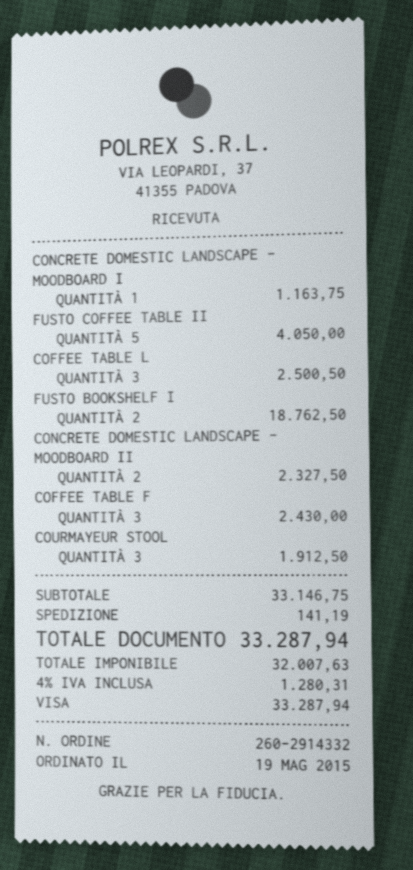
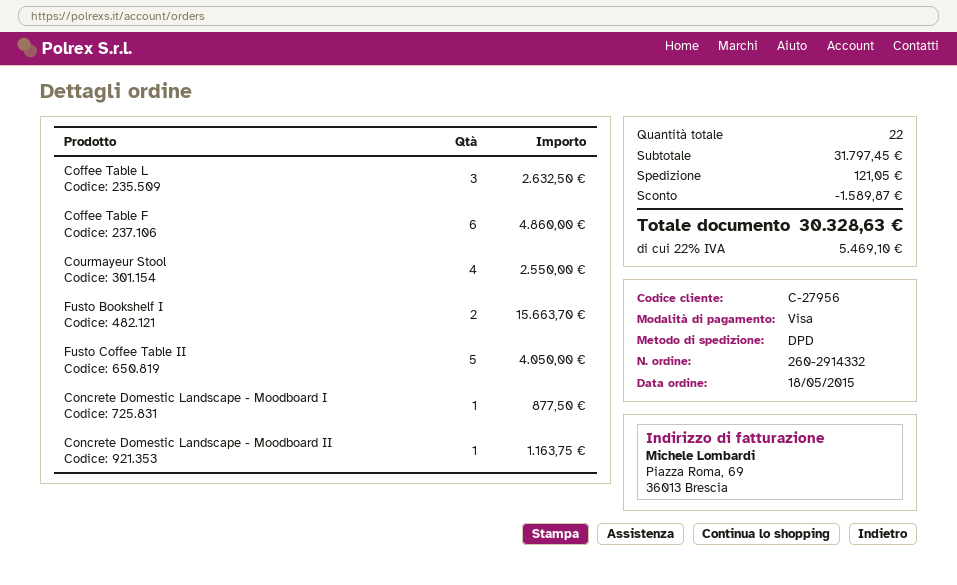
order date: 2015-05-19 -> 2015-05-18
CONCRETE DOMESTIC LANDSCAPE - MOODBOARD I: 1 for 1163.75 -> 1 for 877.50
COFFEE TABLE L: 3 for 2500.50 -> 3 for 2632.50
FUSTO BOOKSHELF I: 2 for 18762.50 -> 2 for 15663.70
CONCRETE DOMESTIC LANDSCAPE - MOODBOARD II: 2 for 2327.50 -> 1 for 1163.75
COFFEE TABLE F: 3 for 2430.00 -> 6 for 4860.00
COURMAYEUR STOOL: 3 for 1912.50 -> 4 for 2550.00
subtotal: 33146.75 -> 31797.45
discount: none -> 1589.87
shipping: 141.19 -> 121.05
tax: 4% = 1280.31 -> 22% = 5469.10
total: 33287.94 -> 30328.63

